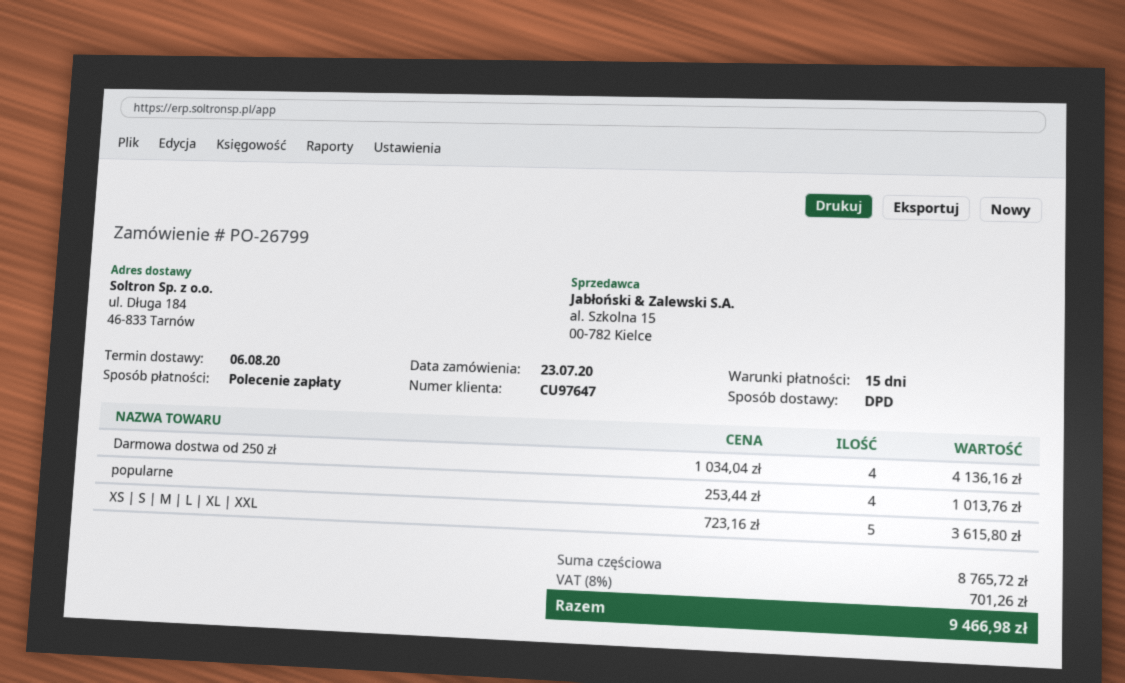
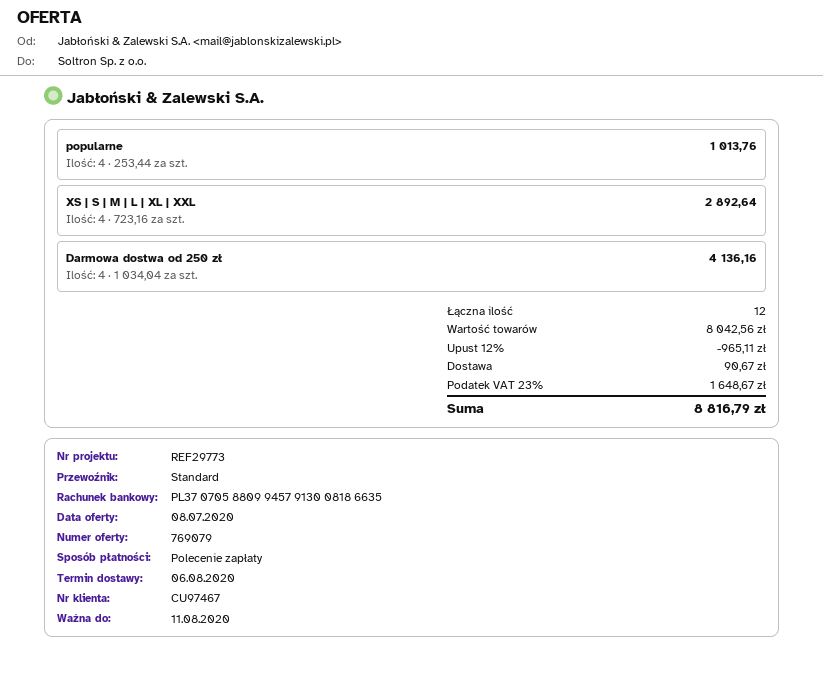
customer number: CU97647 -> CU97467
shipping method: DPD -> standard
XS | S | M | L | XL | XXL: 5 x 723.16 = 3615.80 -> 4 x 723.16 = 2892.64
subtotal: 8765.72 -> 8042.56
discount: none -> 12% = 965.11
shipping: none -> 90.67
tax: 8% = 701.26 -> 23% = 1648.67
total: 9466.98 -> 8816.79

